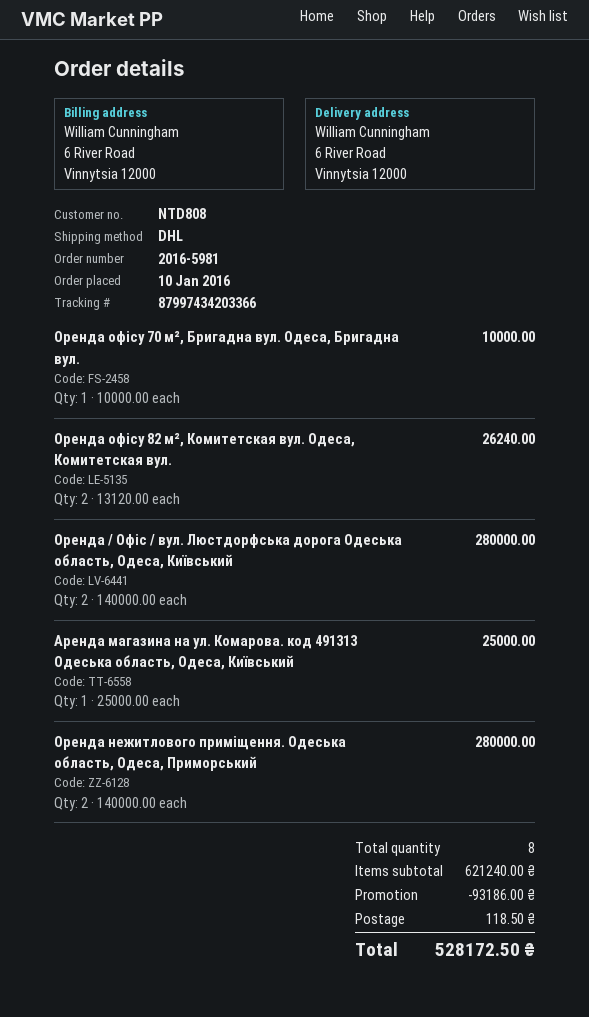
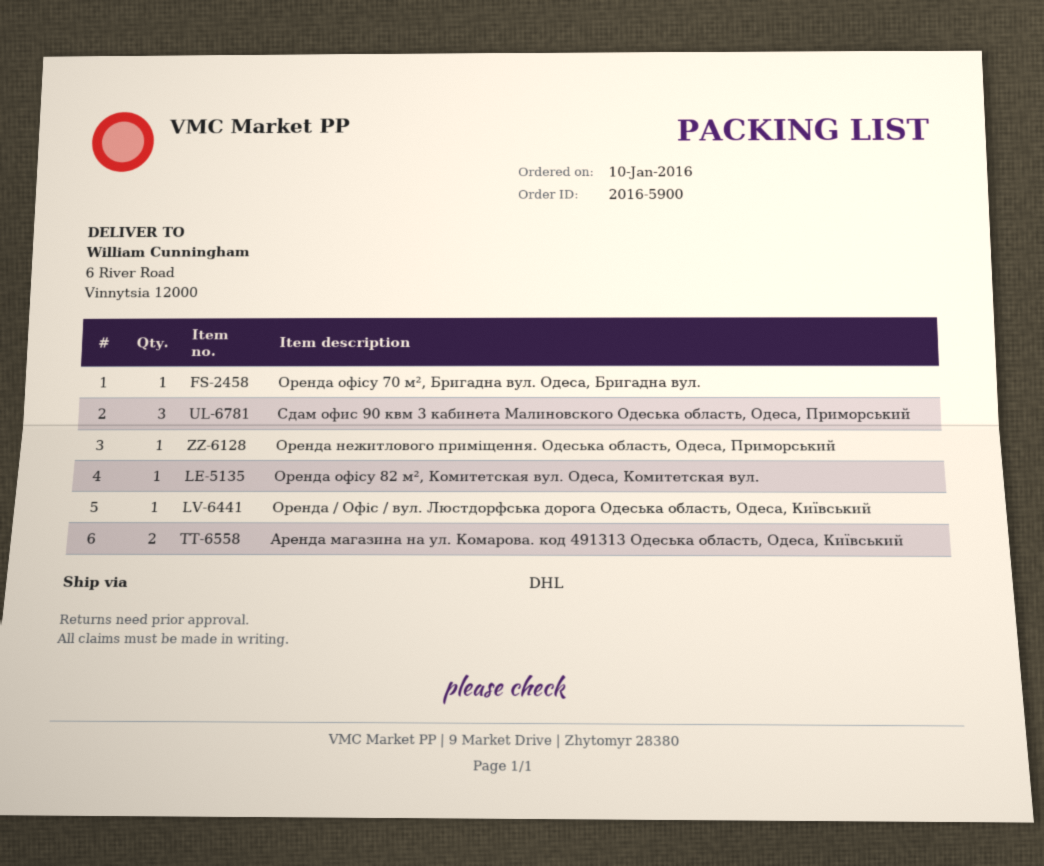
order number: 2016-5981 -> 2016-5900
Оренда офісу 82 м², Комитетская вул. Одеса, Комитетская вул.: 2 -> 1
Оренда / Офіс / вул. Люстдорфська дорога Одеська область, Одеса, Київський: 2 -> 1
Аренда магазина на ул. Комарова. код 491313 Одеська область, Одеса, Київський: 1 -> 2
Оренда нежитлового приміщення. Одеська область, Одеса, Приморський: 2 -> 1
Сдам офис 90 квм 3 кабинета Малиновского Одеська область, Одеса, Приморський: none -> 3

